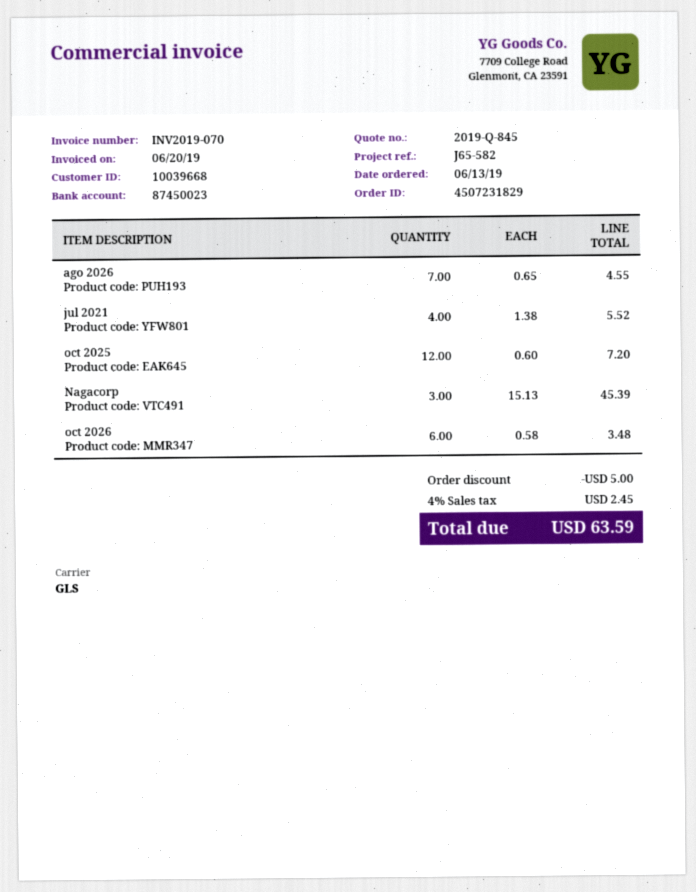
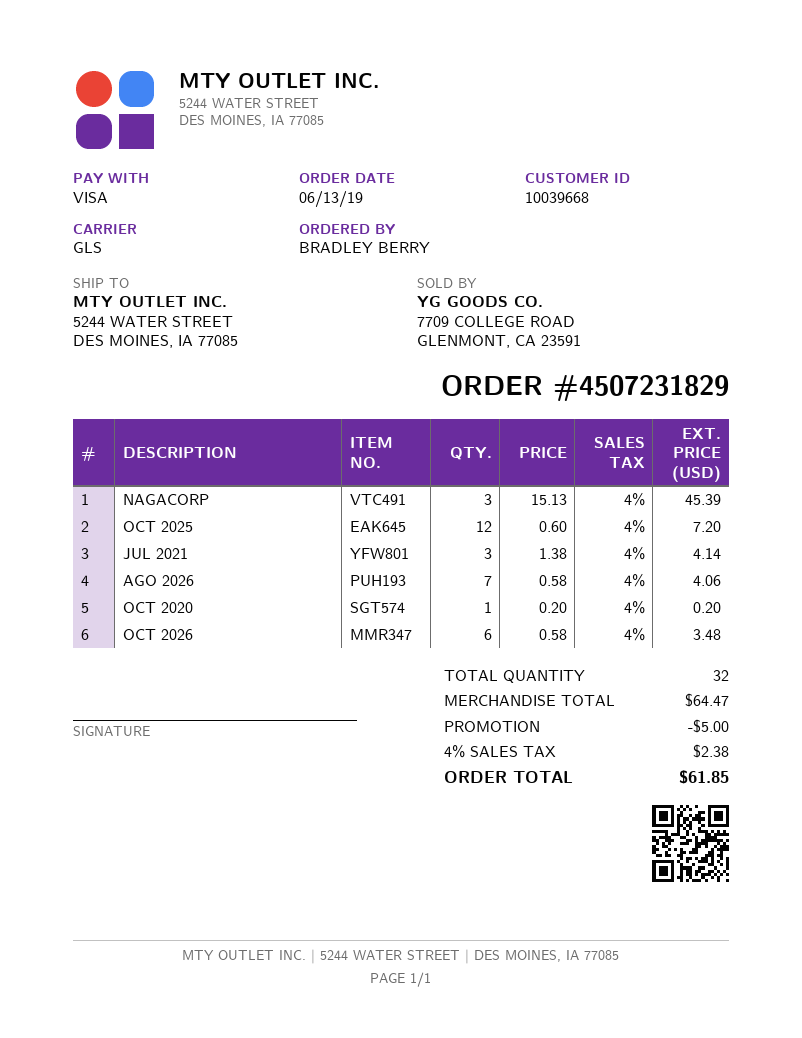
ago 2026: 7 x 0.65 = 4.55 -> 7 x 0.58 = 4.06
jul 2021: 4 x 1.38 = 5.52 -> 3 x 1.38 = 4.14
OCT 2020: none -> 1 x 0.20 = 0.20
tax: 4% = 2.45 -> 4% = 2.38
total: 63.59 -> 61.85

